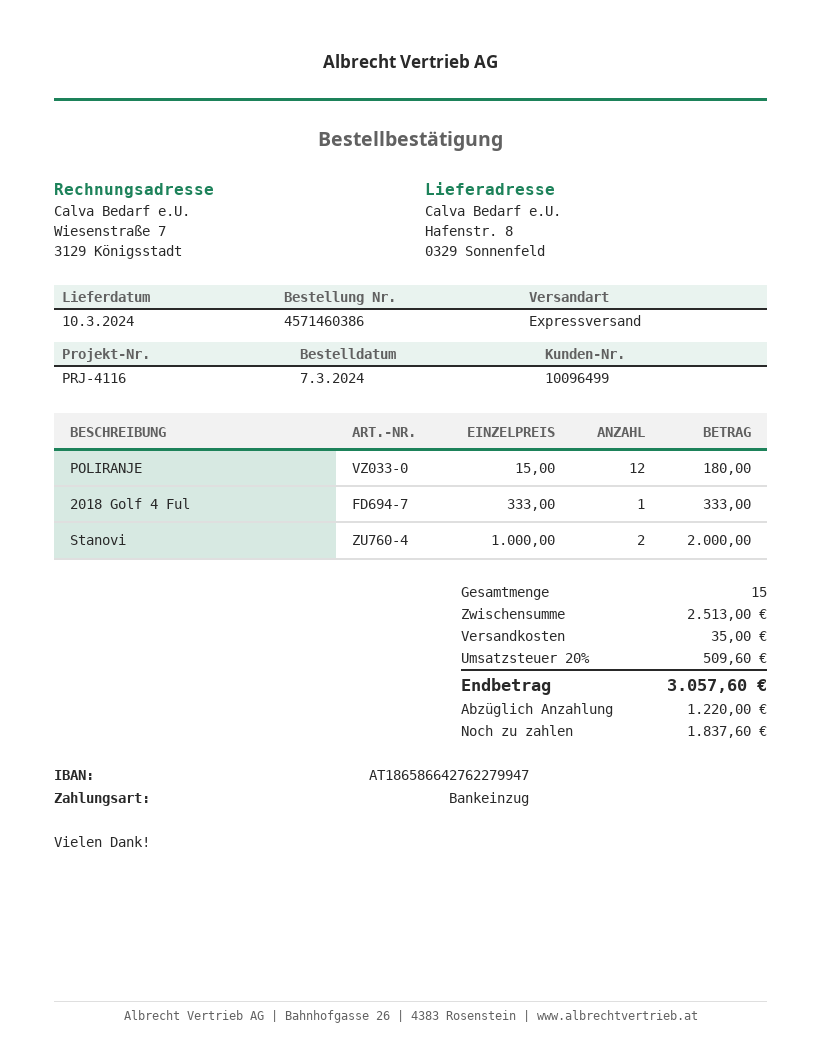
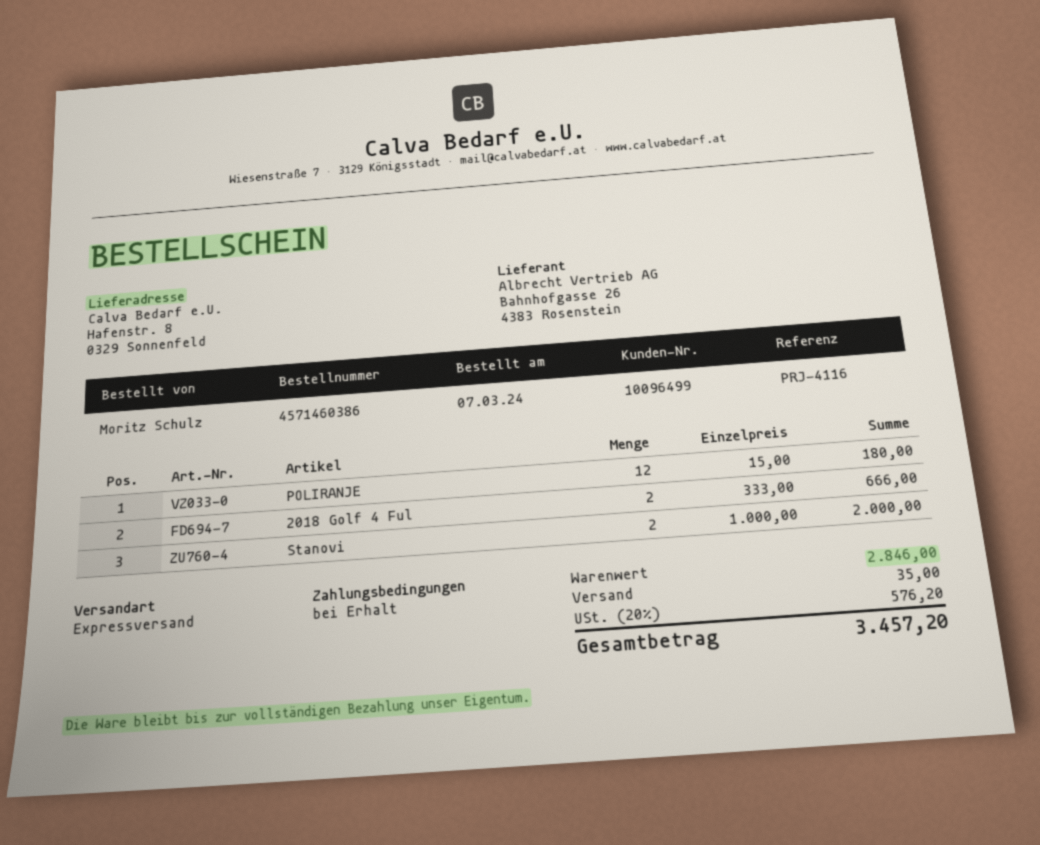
2018 Golf 4 Ful: 1 x 333.00 = 333.00 -> 2 x 333.00 = 666.00
subtotal: 2513.00 -> 2846.00
tax: 20% = 509.60 -> 20% = 576.20
total: 3057.60 -> 3457.20

